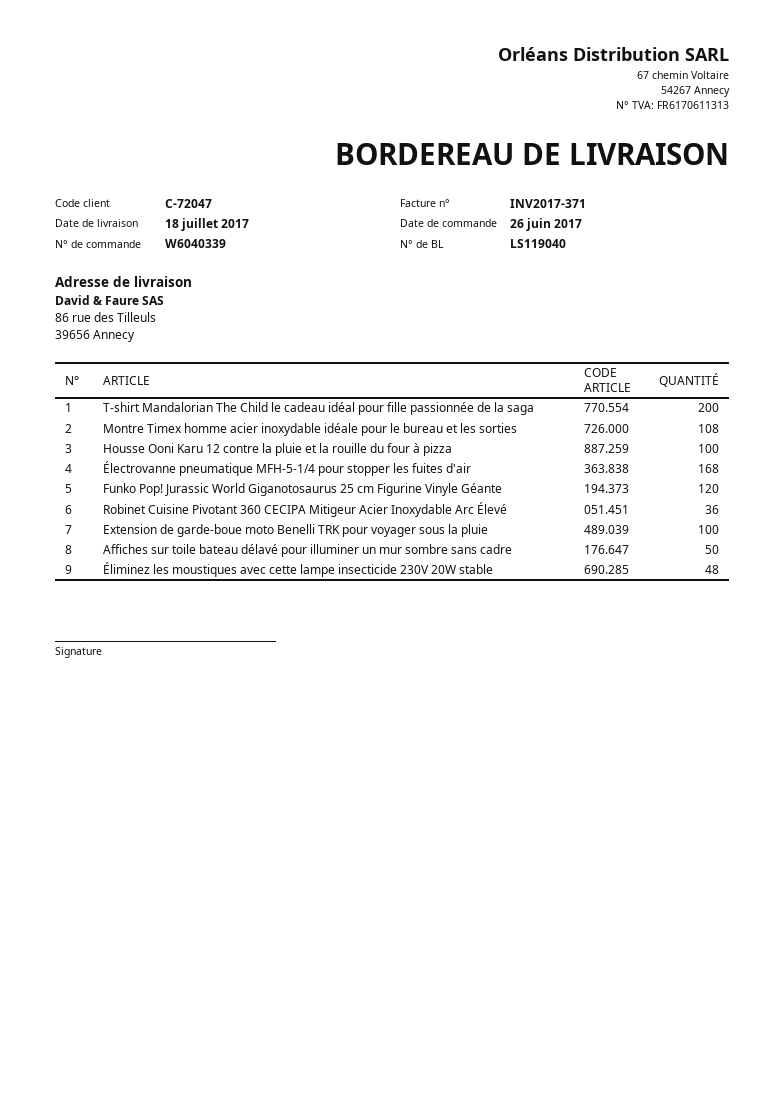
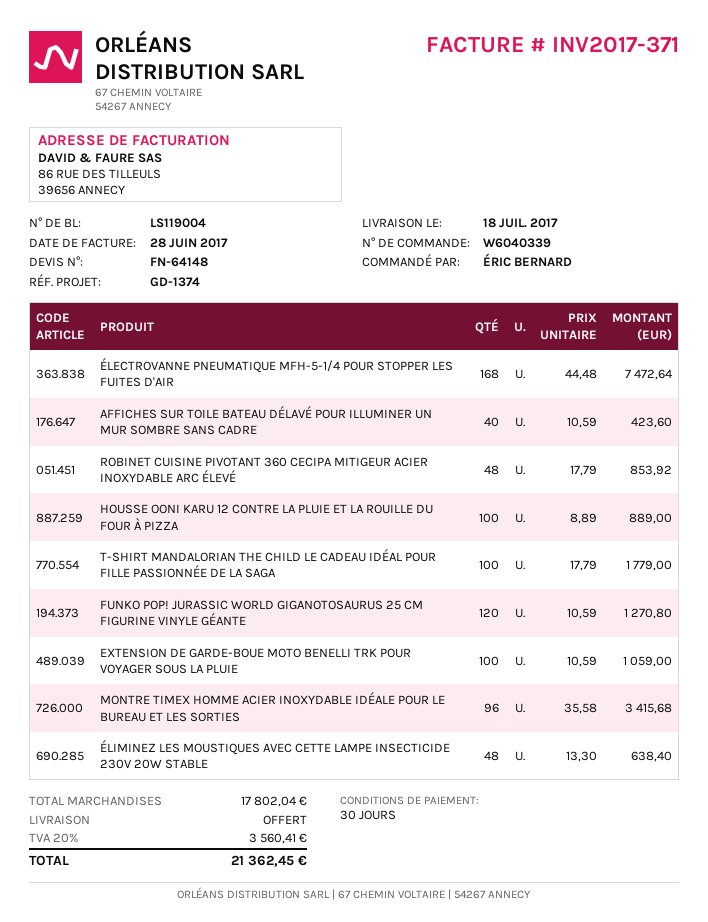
delivery note number: LS119040 -> LS119004
T-shirt Mandalorian The Child le cadeau idéal pour fille passionnée de la saga: 200 -> 100
Montre Timex homme acier inoxydable idéale pour le bureau et les sorties: 108 -> 96
Robinet Cuisine Pivotant 360 CECIPA Mitigeur Acier Inoxydable Arc Élevé: 36 -> 48
Affiches sur toile bateau délavé pour illuminer un mur sombre sans cadre: 50 -> 40

